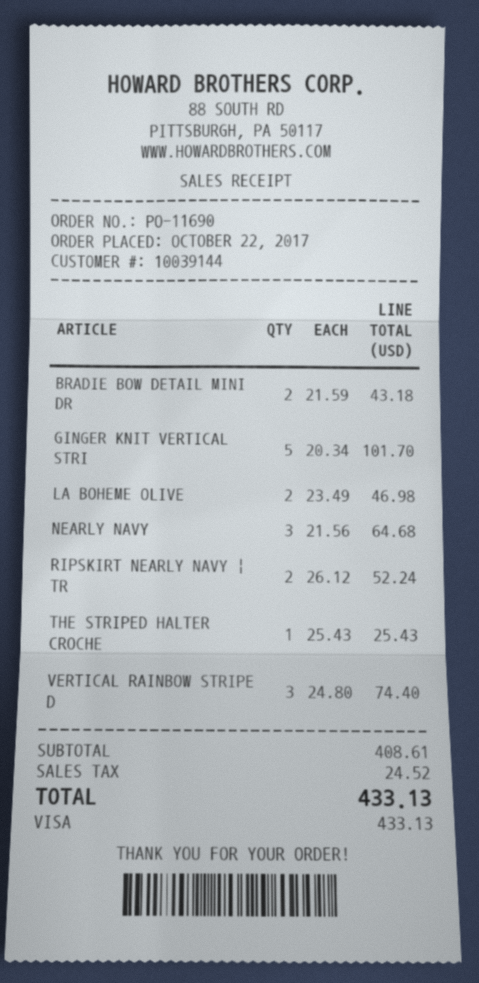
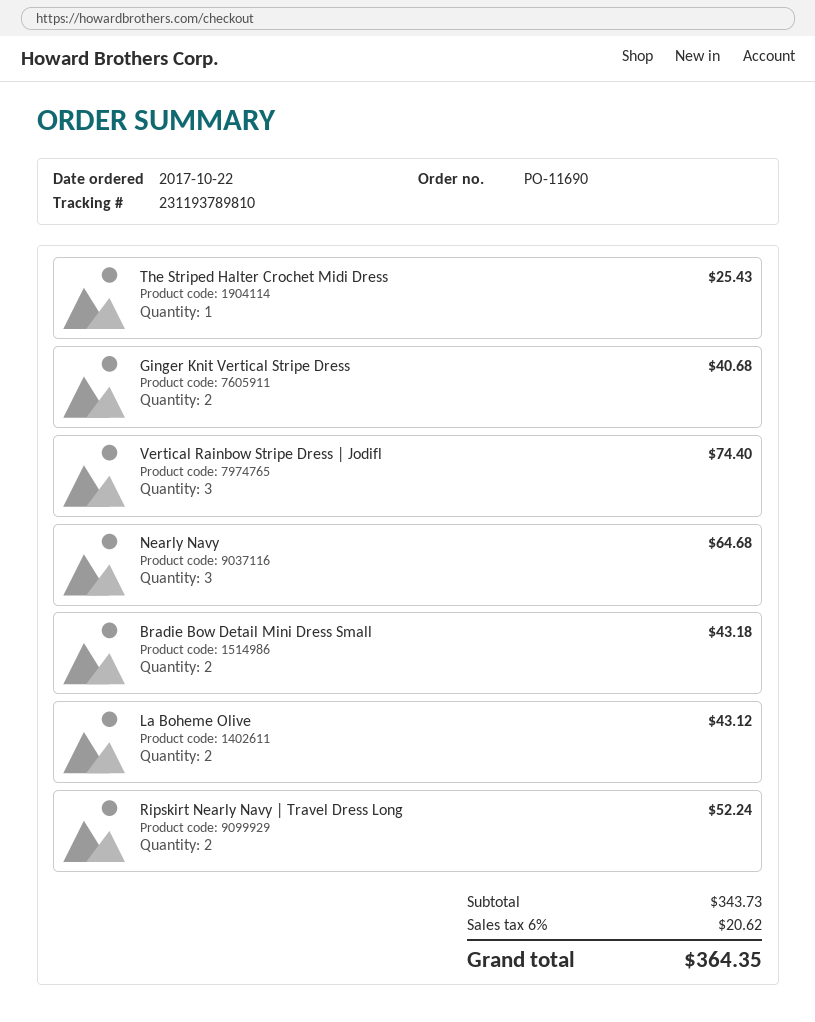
GINGER KNIT VERTICAL STRI: 5 for 101.70 -> 2 for 40.68
LA BOHEME OLIVE: 2 for 46.98 -> 2 for 43.12
subtotal: 408.61 -> 343.73
tax: 24.52 -> 20.62
total: 433.13 -> 364.35

